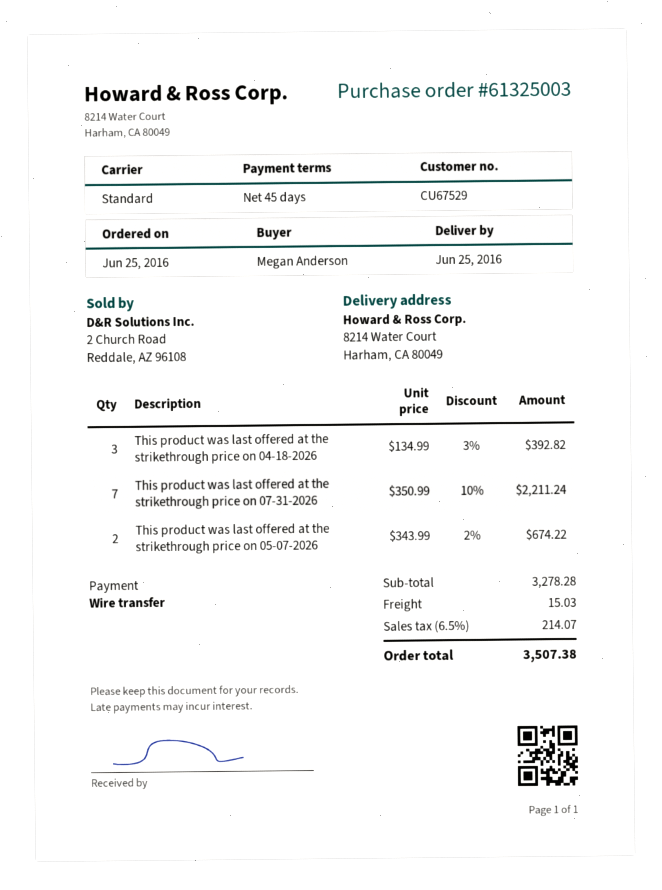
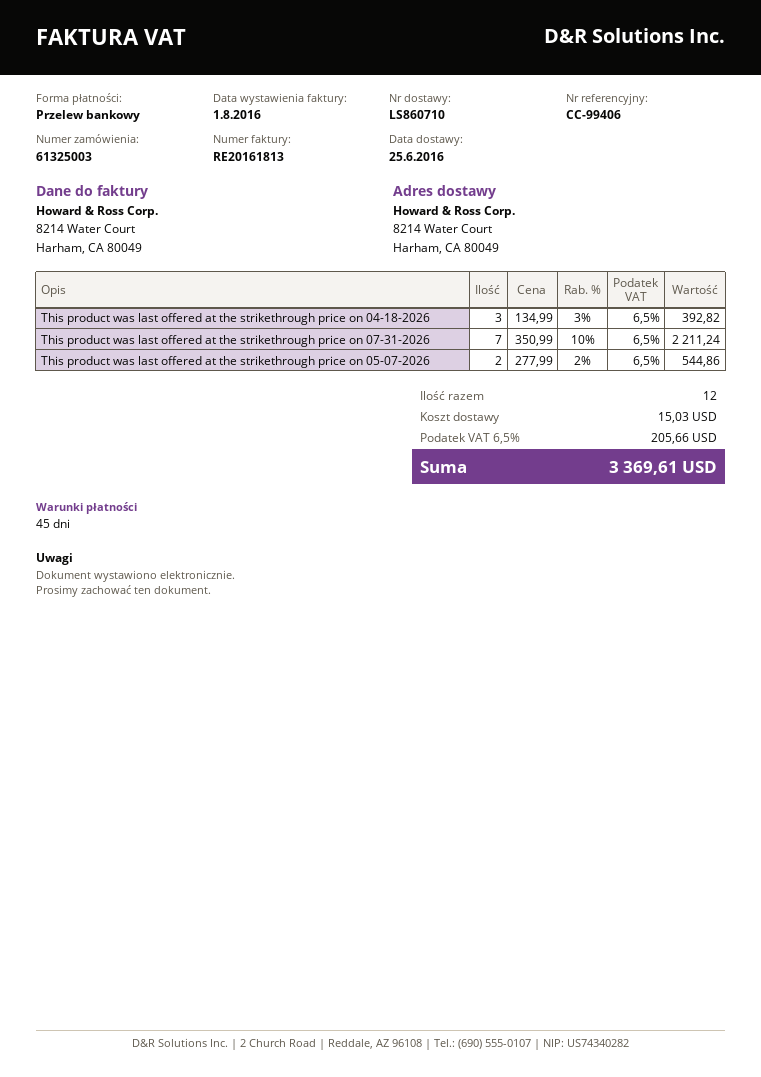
This product was last offered at the strikethrough price on 05-07-2026: 2 x 343.99 - 2% = 674.22 -> 2 x 277.99 - 2% = 544.86
tax: 6.5% = 214.07 -> 6.5% = 205.66
total: 3507.38 -> 3369.61

